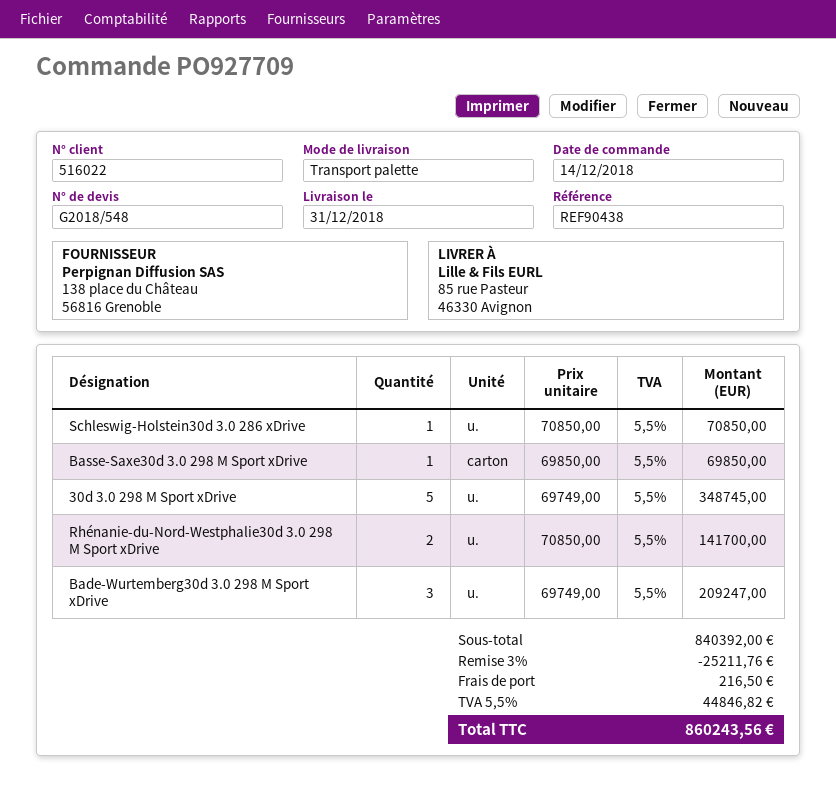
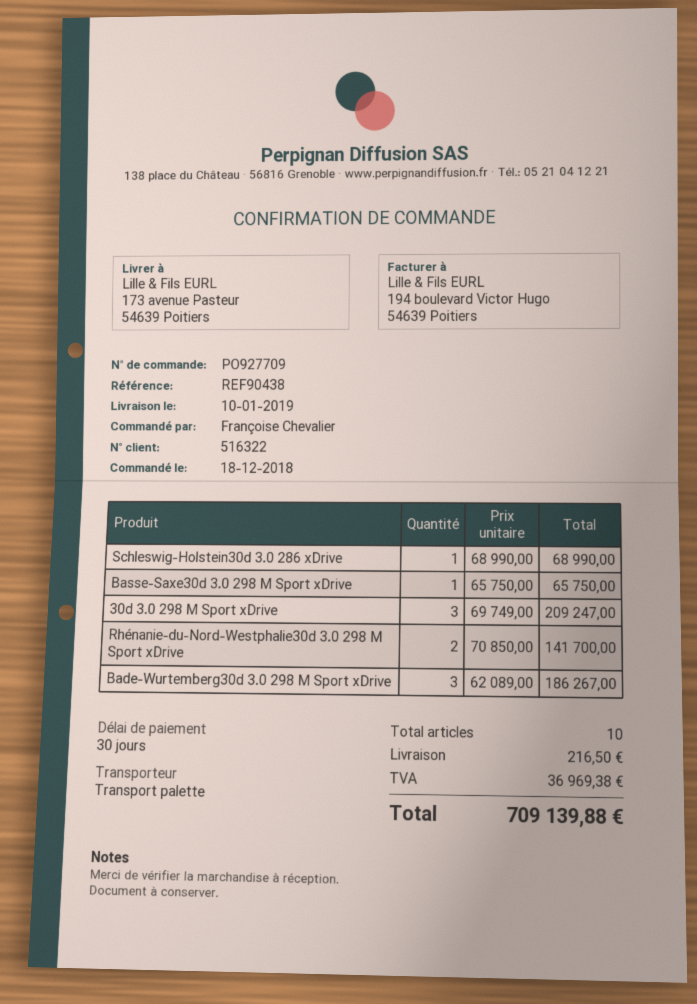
order date: 2018-12-14 -> 2018-12-18
delivery date: 2018-12-31 -> 2019-01-10
customer number: 516022 -> 516322
ship to: 85 rue Pasteur, 46330 Avignon -> 173 avenue Pasteur, 54639 Poitiers
Schleswig-Holstein30d 3.0 286 xDrive: 1 x 70850.00 = 70850.00 -> 1 x 68990.00 = 68990.00
Basse-Saxe30d 3.0 298 M Sport xDrive: 1 x 69850.00 = 69850.00 -> 1 x 65750.00 = 65750.00
30d 3.0 298 M Sport xDrive: 5 x 69749.00 = 348745.00 -> 3 x 69749.00 = 209247.00
Bade-Wurtemberg30d 3.0 298 M Sport xDrive: 3 x 69749.00 = 209247.00 -> 3 x 62089.00 = 186267.00
discount: 3% = 25211.76 -> none
tax: 44846.82 -> 36969.38
total: 860243.56 -> 709139.88

